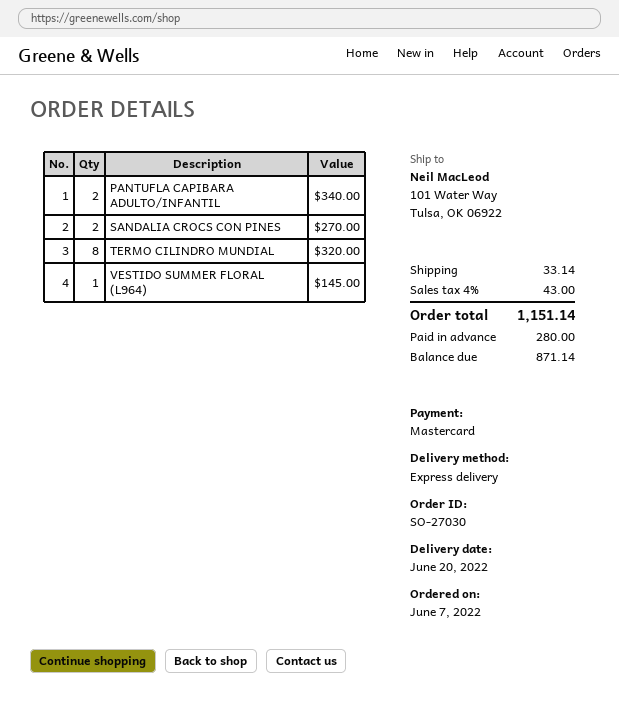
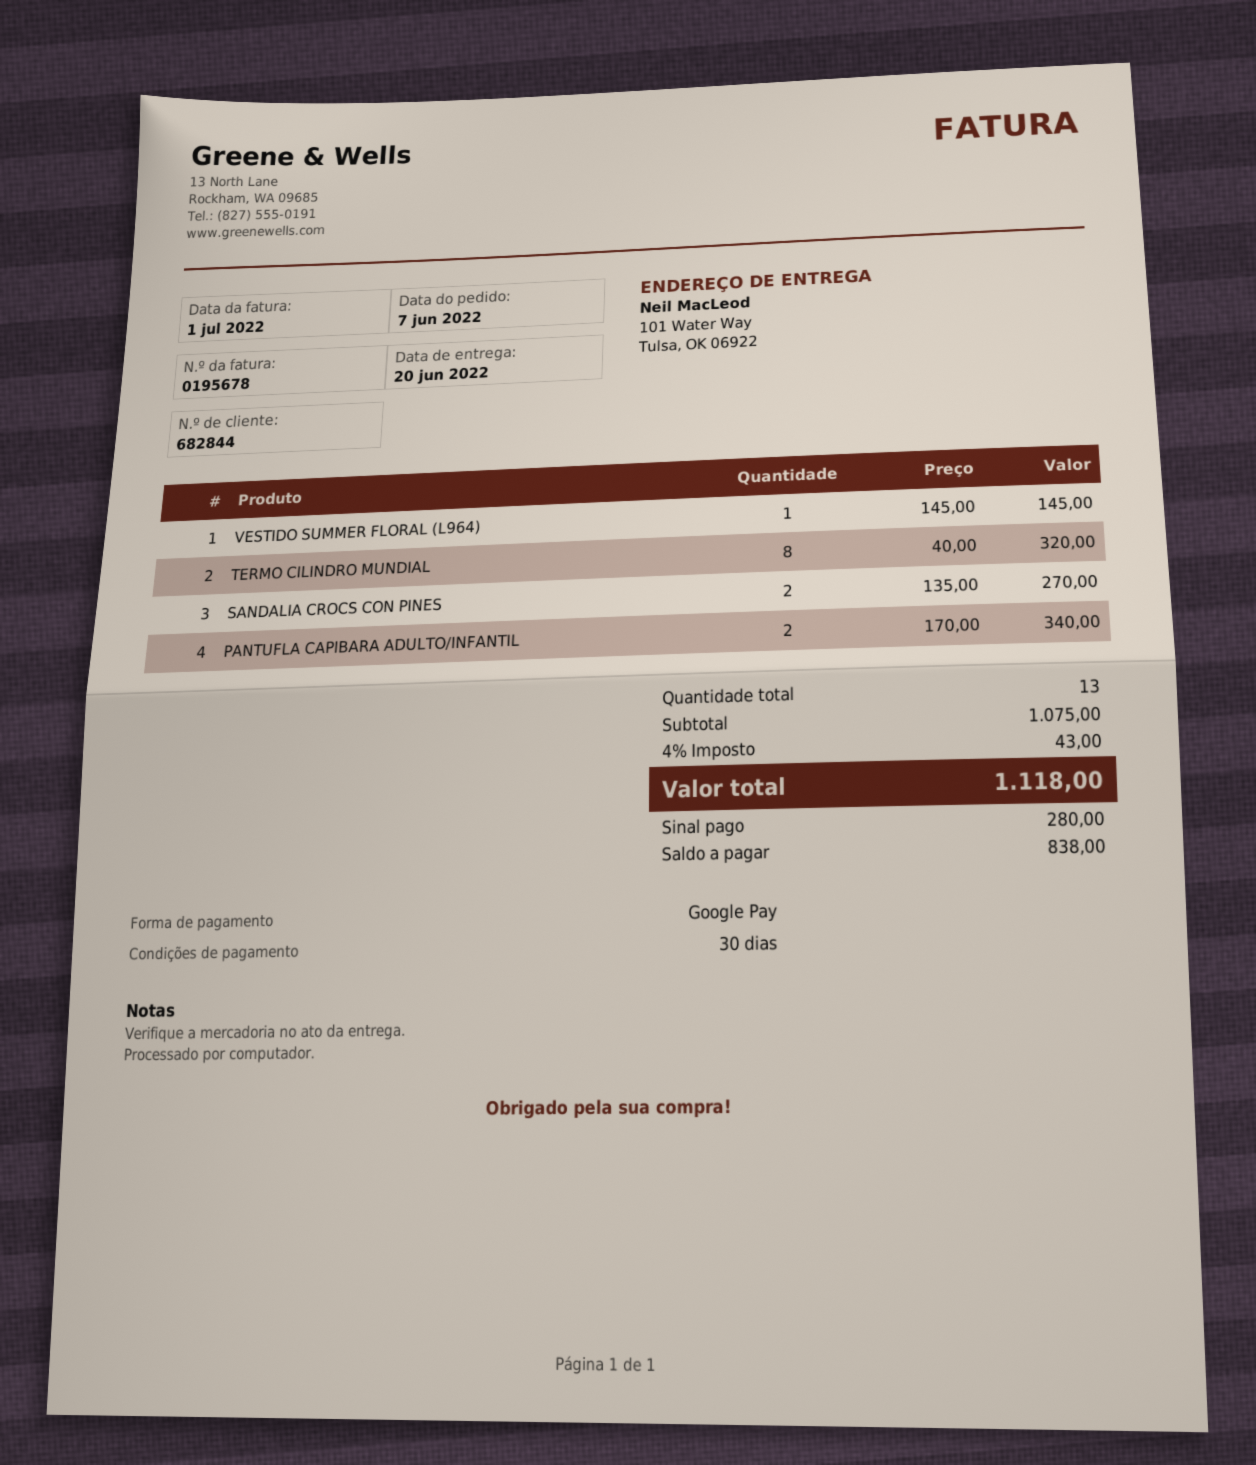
payment method: Mastercard -> Google Pay
shipping: 33.14 -> none
total: 1151.14 -> 1118.00
balance: 871.14 -> 838.00

